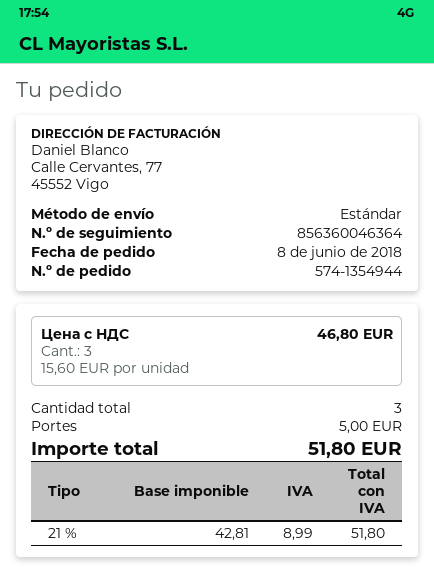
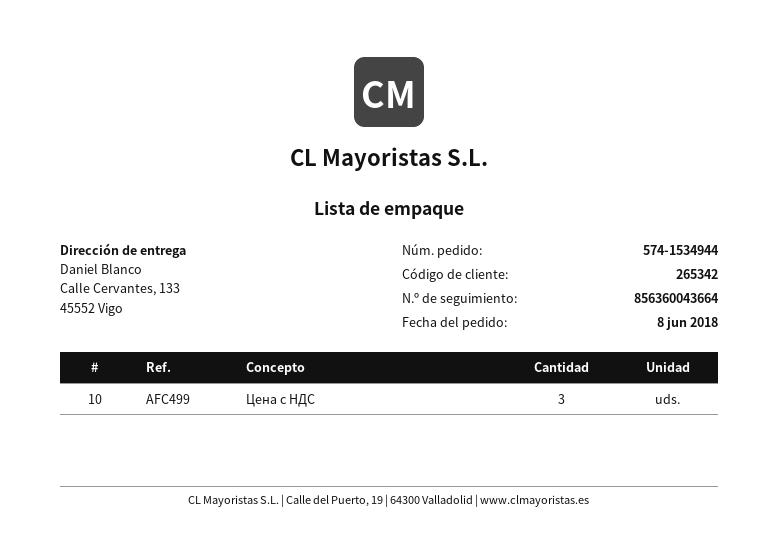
order number: 574-1354944 -> 574-1534944
tracking number: 856360046364 -> 856360043664

